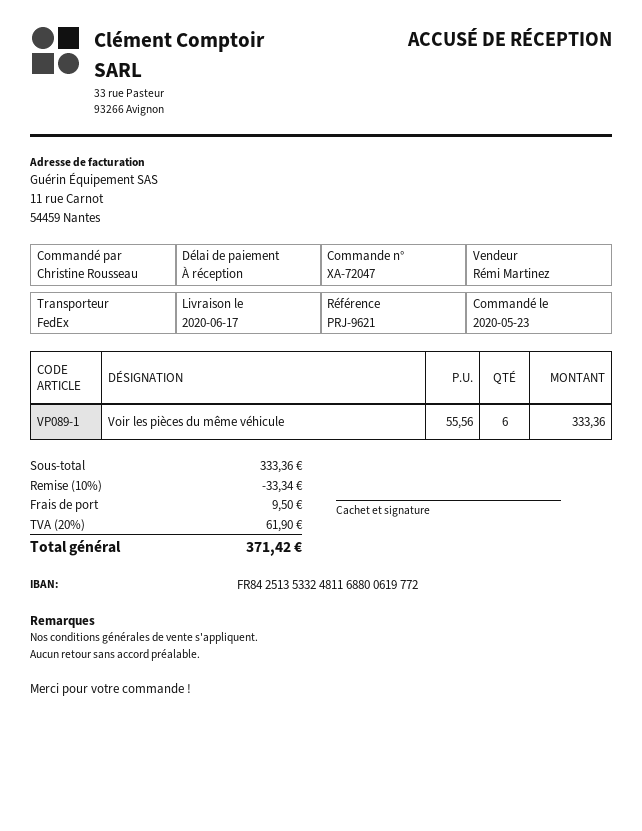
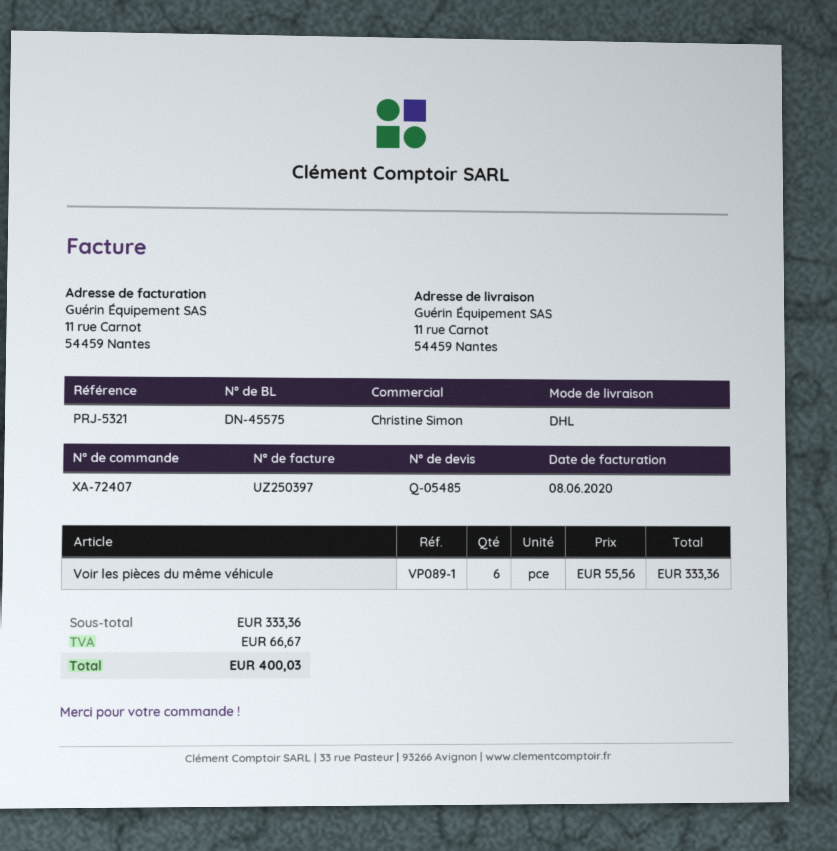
order number: XA-72047 -> XA-72407
reference: PRJ-9621 -> PRJ-5321
sales rep: Rémi Martinez -> Christine Simon
shipping method: FedEx -> DHL
discount: 10% = 33.34 -> none
shipping: 9.50 -> none
tax: 61.90 -> 66.67
total: 371.42 -> 400.03

